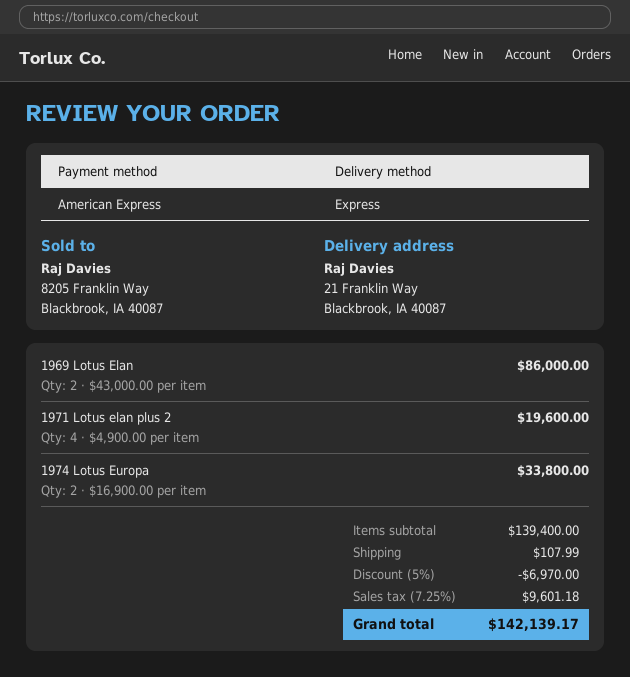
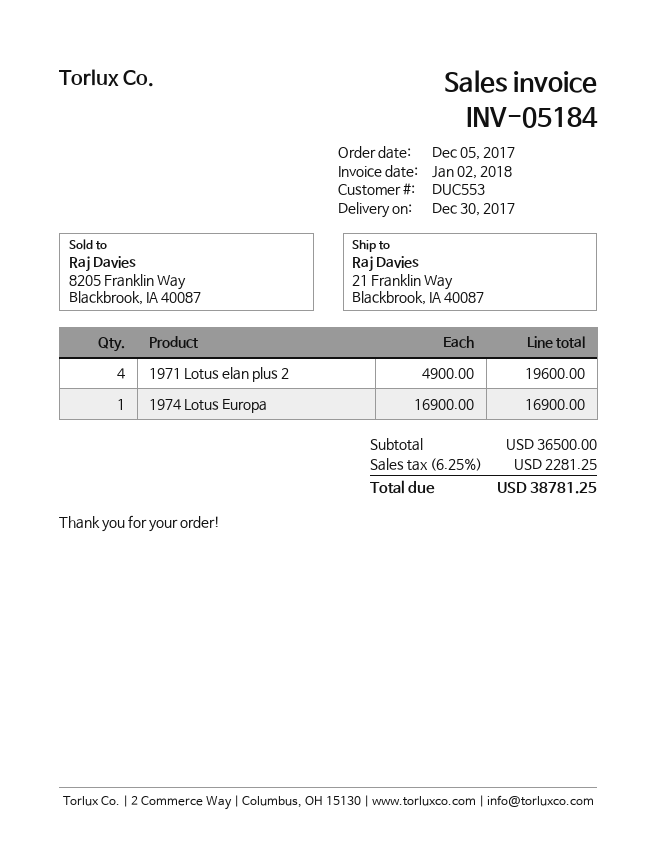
1969 Lotus Elan: 2 x 43000.00 = 86000.00 -> none
1974 Lotus Europa: 2 x 16900.00 = 33800.00 -> 1 x 16900.00 = 16900.00
subtotal: 139400.00 -> 36500.00
discount: 5% = 6970.00 -> none
shipping: 107.99 -> none
tax: 7.25% = 9601.18 -> 6.25% = 2281.25
total: 142139.17 -> 38781.25

